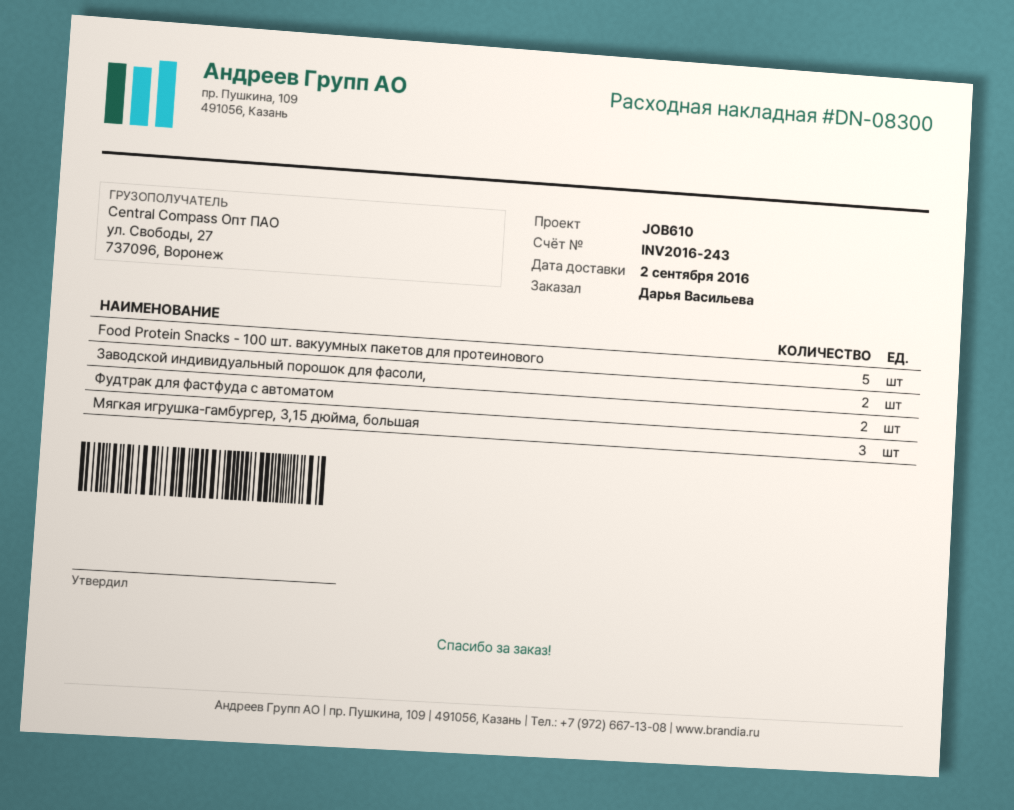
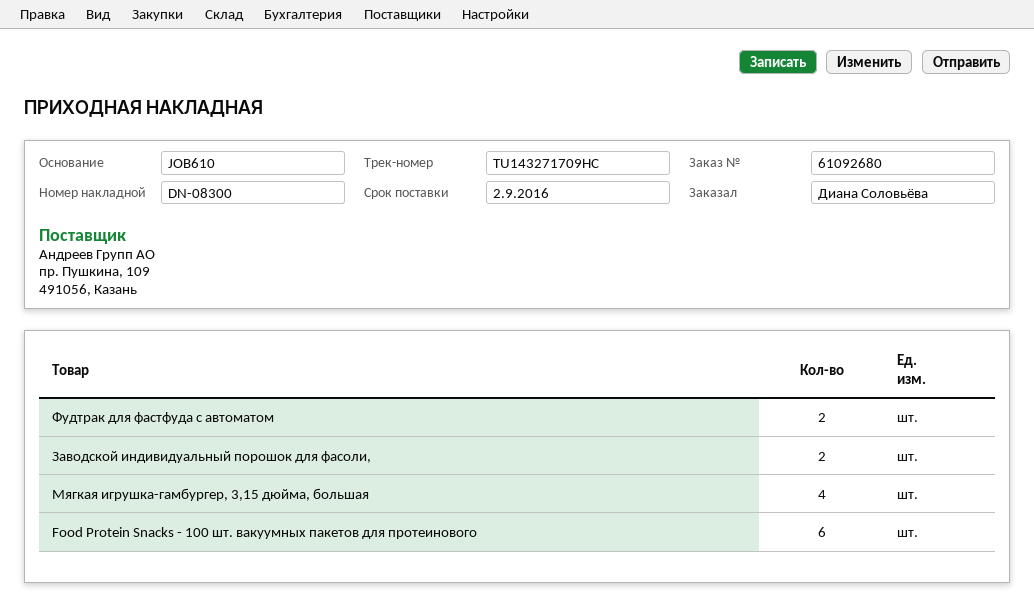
ordered by: Дарья Васильева -> Диана Соловьёва
Food Protein Snacks - 100 шт. вакуумных пакетов для протеинового: 5 -> 6
Мягкая игрушка-гамбургер, 3,15 дюйма, большая: 3 -> 4

